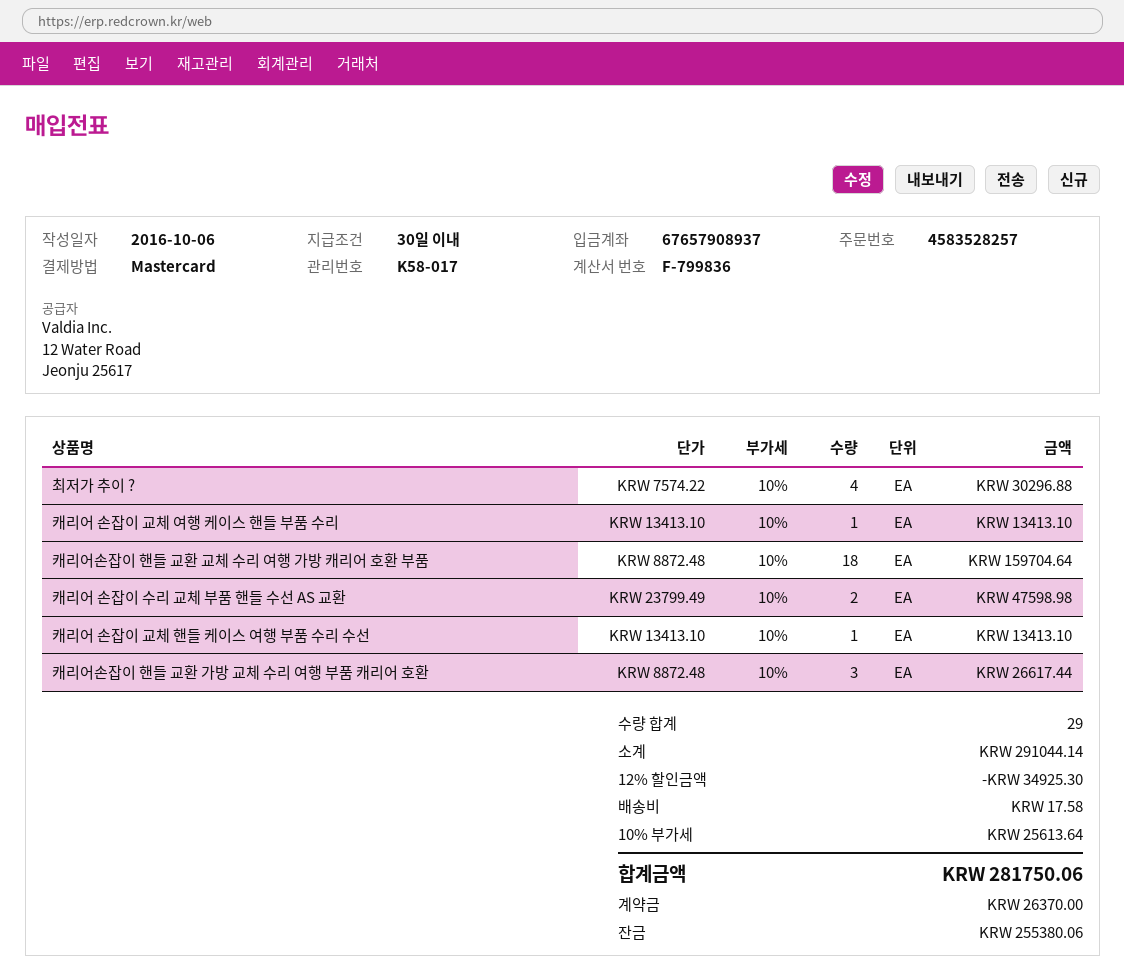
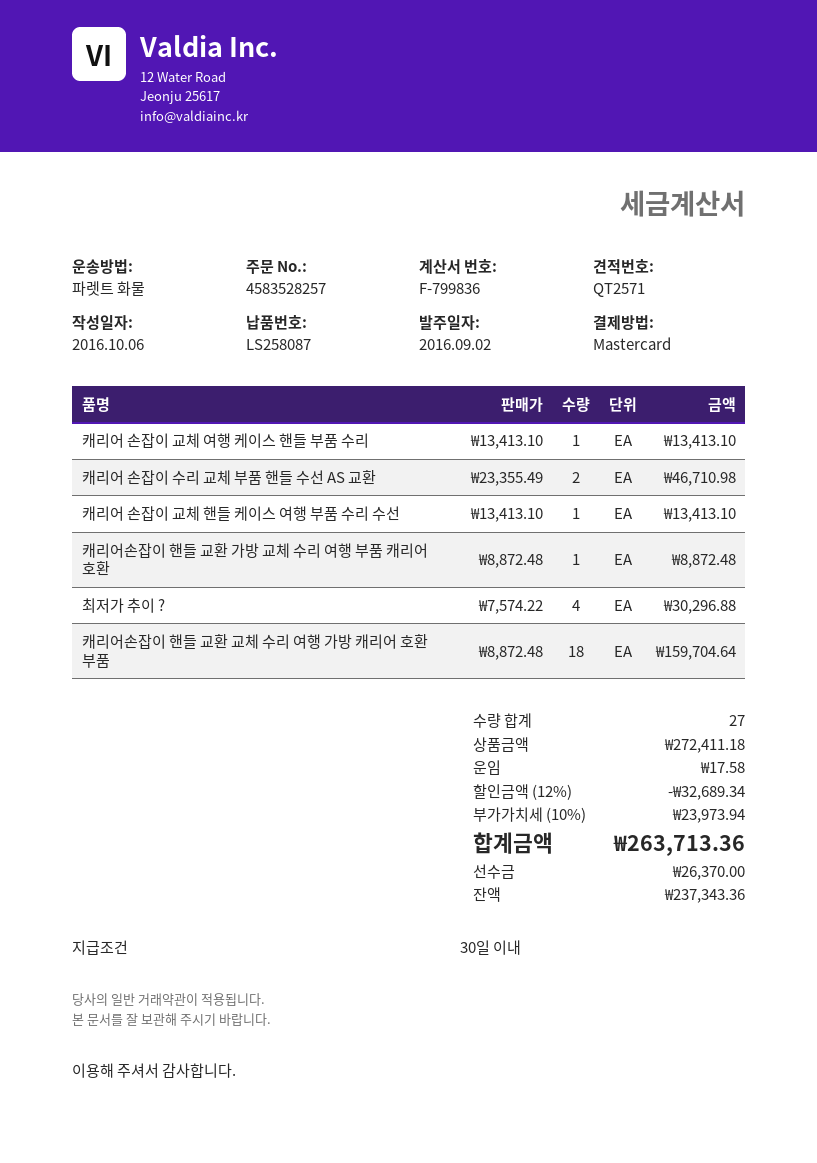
캐리어 손잡이 수리 교체 부품 핸들 수선 AS 교환: 2 x 23799.49 = 47598.98 -> 2 x 23355.49 = 46710.98
캐리어손잡이 핸들 교환 가방 교체 수리 여행 부품 캐리어 호환: 3 x 8872.48 = 26617.44 -> 1 x 8872.48 = 8872.48
total quantity: 29 -> 27
subtotal: 291044.14 -> 272411.18
discount: 12% = 34925.30 -> 12% = 32689.34
tax: 10% = 25613.64 -> 10% = 23973.94
total: 281750.06 -> 263713.36
balance: 255380.06 -> 237343.36

